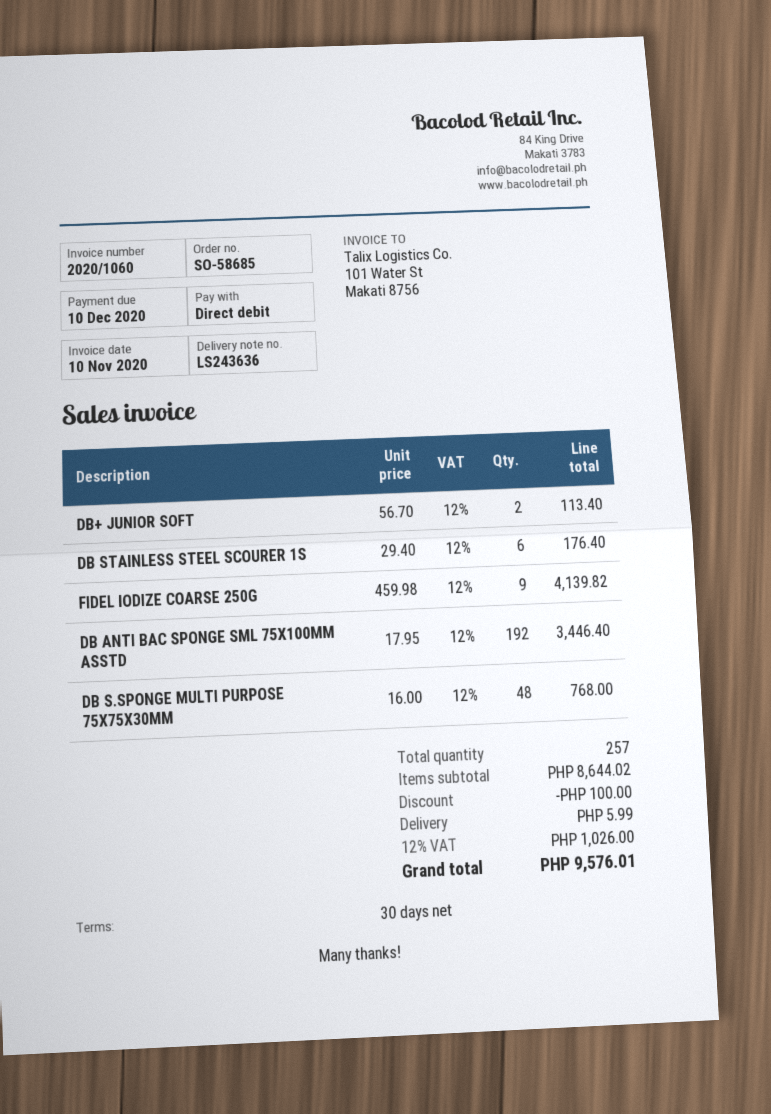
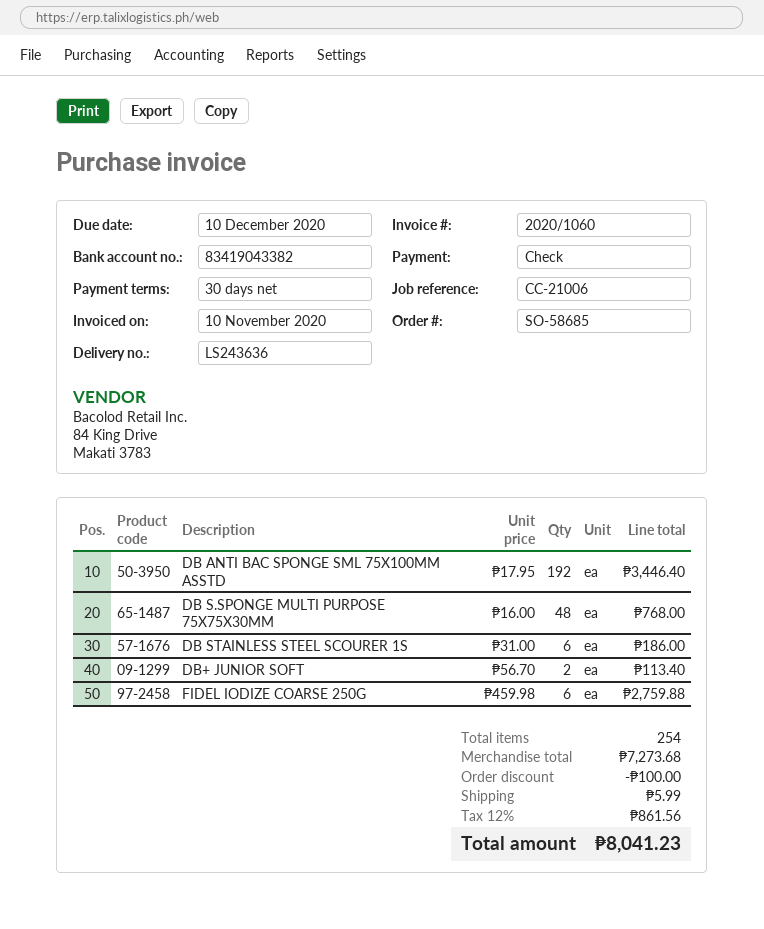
payment method: direct debit -> cheque
DB STAINLESS STEEL SCOURER 1S: 6 x 29.40 = 176.40 -> 6 x 31.00 = 186.00
FIDEL IODIZE COARSE 250G: 9 x 459.98 = 4139.82 -> 6 x 459.98 = 2759.88
total quantity: 257 -> 254
subtotal: 8644.02 -> 7273.68
tax: 12% = 1026.00 -> 12% = 861.56
total: 9576.01 -> 8041.23

